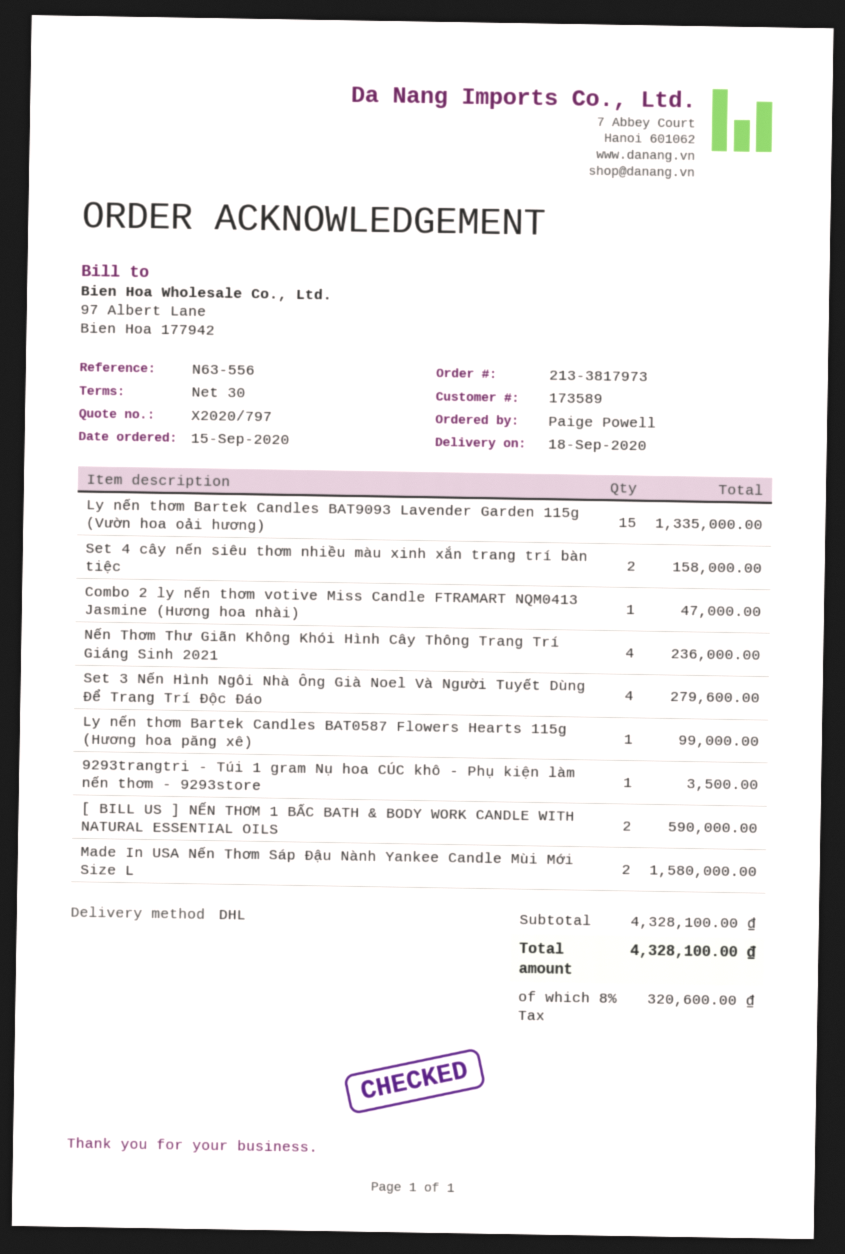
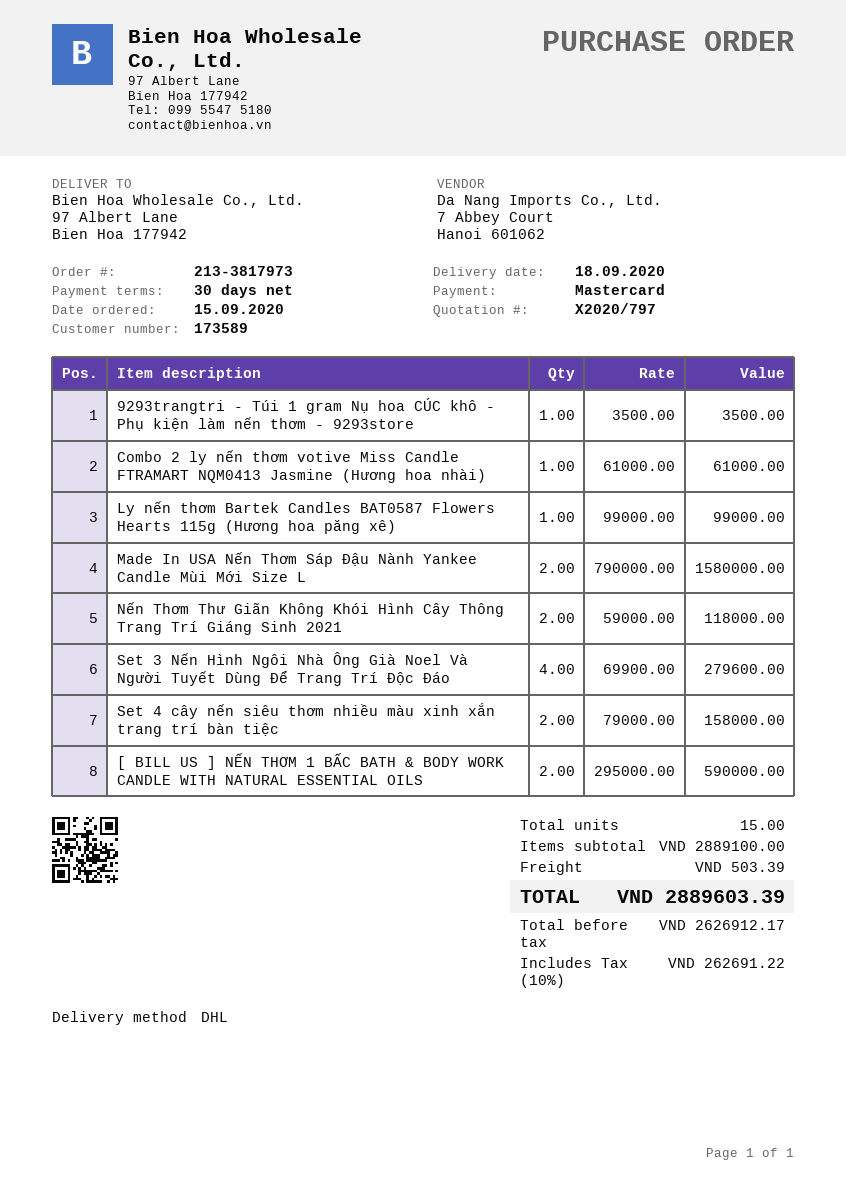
Ly nến thơm Bartek Candles BAT9093 Lavender Garden 115g (Vườn hoa oải hương): 15 for 1335000.00 -> none
Combo 2 ly nến thơm votive Miss Candle FTRAMART NQM0413 Jasmine (Hương hoa nhài): 1 for 47000.00 -> 1 for 61000.00
Nến Thơm Thư Giãn Không Khói Hình Cây Thông Trang Trí Giáng Sinh 2021: 4 for 236000.00 -> 2 for 118000.00
subtotal: 4328100.00 -> 2889100.00
shipping: none -> 503.39
tax: 8% = 320600.00 -> 10% = 262691.22
total: 4328100.00 -> 2889603.39

